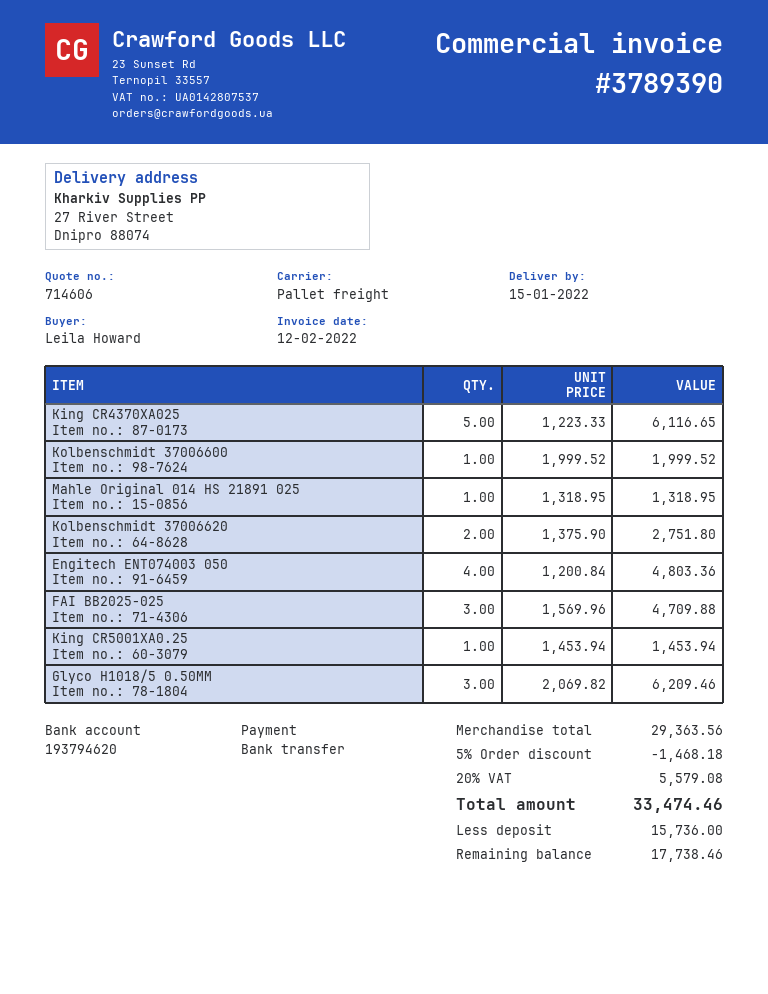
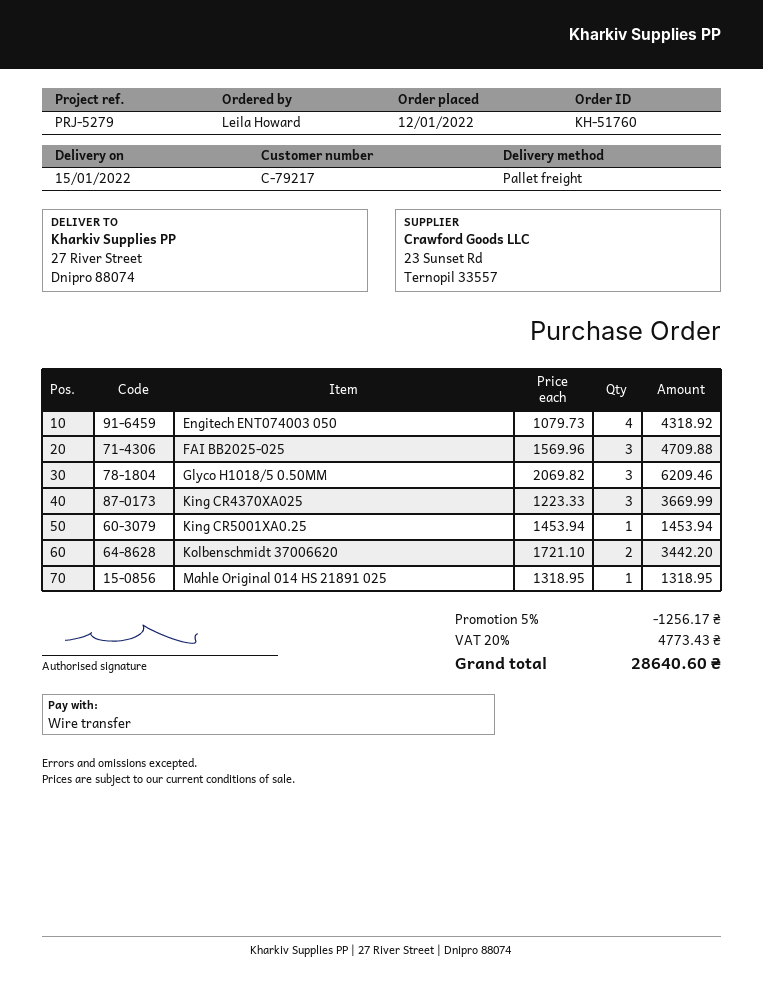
King CR4370XA025: 5 x 1223.33 = 6116.65 -> 3 x 1223.33 = 3669.99
Kolbenschmidt 37006600: 1 x 1999.52 = 1999.52 -> none
Kolbenschmidt 37006620: 2 x 1375.90 = 2751.80 -> 2 x 1721.10 = 3442.20
Engitech ENT074003 050: 4 x 1200.84 = 4803.36 -> 4 x 1079.73 = 4318.92
discount: 5% = 1468.18 -> 5% = 1256.17
tax: 20% = 5579.08 -> 20% = 4773.43
total: 33474.46 -> 28640.60

